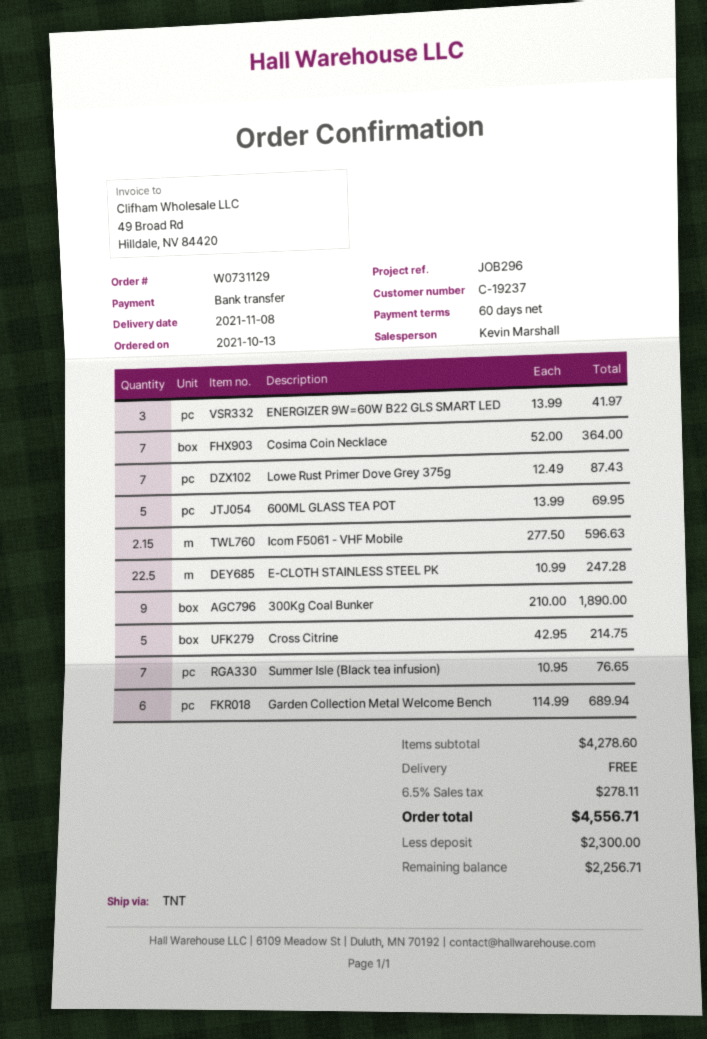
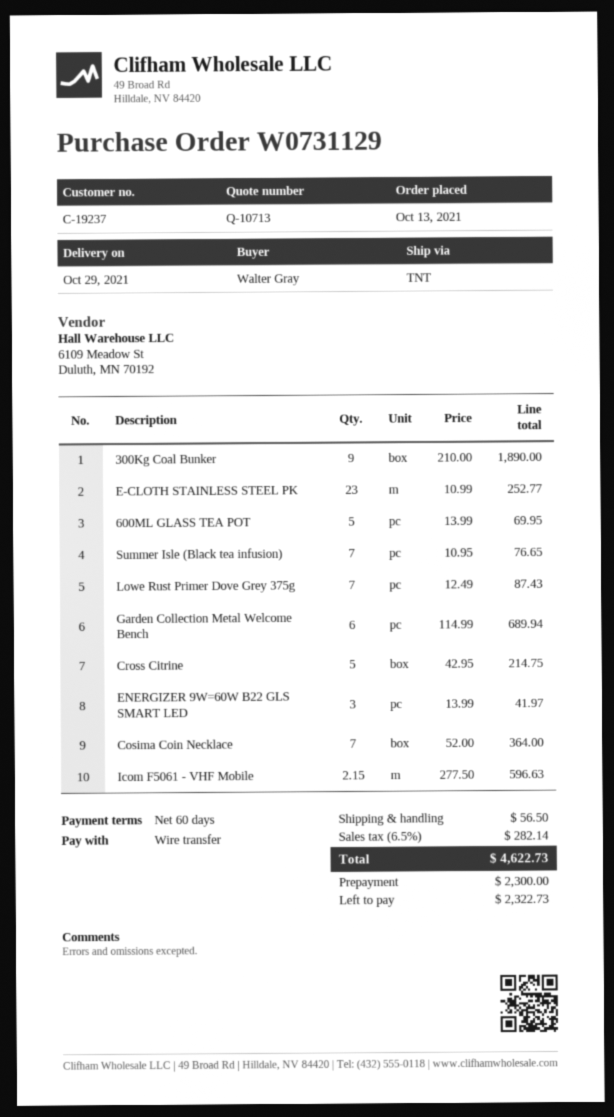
delivery date: 2021-11-08 -> 2021-10-29
E-CLOTH STAINLESS STEEL PK: 22.5 x 10.99 = 247.28 -> 23 x 10.99 = 252.77
shipping: 0.00 -> 56.50
tax: 6.5% = 278.11 -> 6.5% = 282.14
total: 4556.71 -> 4622.73
balance: 2256.71 -> 2322.73

